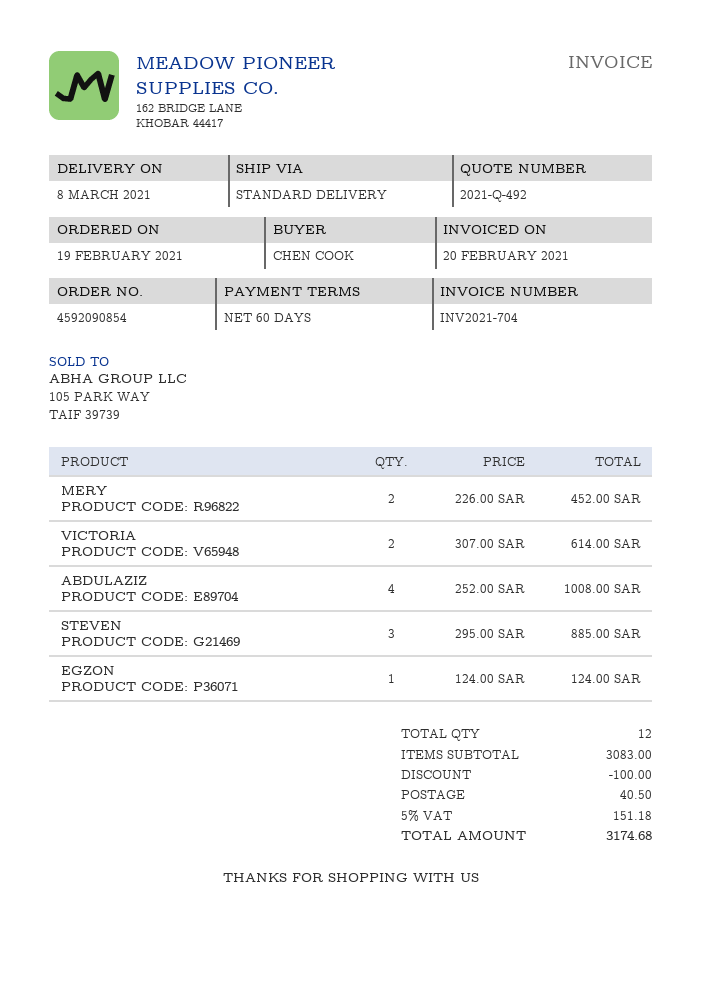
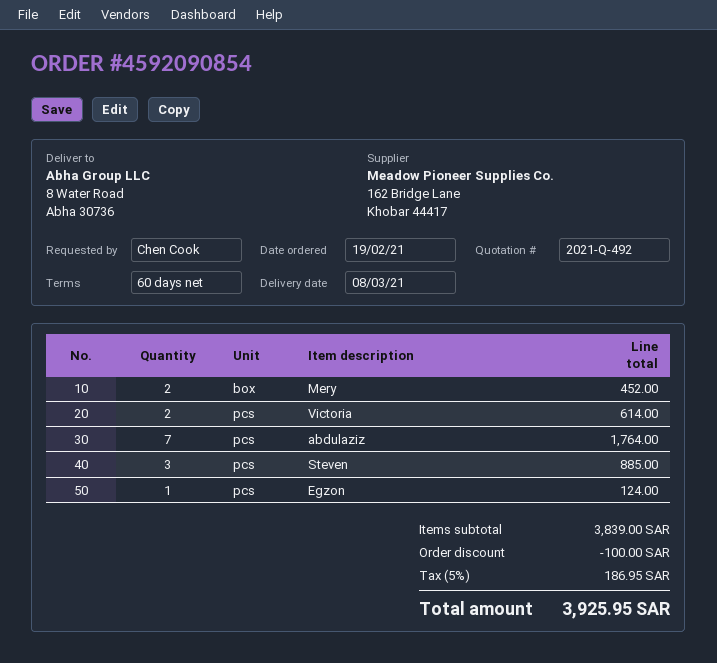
ABDULAZIZ: 4 for 1008.00 -> 7 for 1764.00
subtotal: 3083.00 -> 3839.00
shipping: 40.50 -> none
tax: 5% = 151.18 -> 5% = 186.95
total: 3174.68 -> 3925.95

